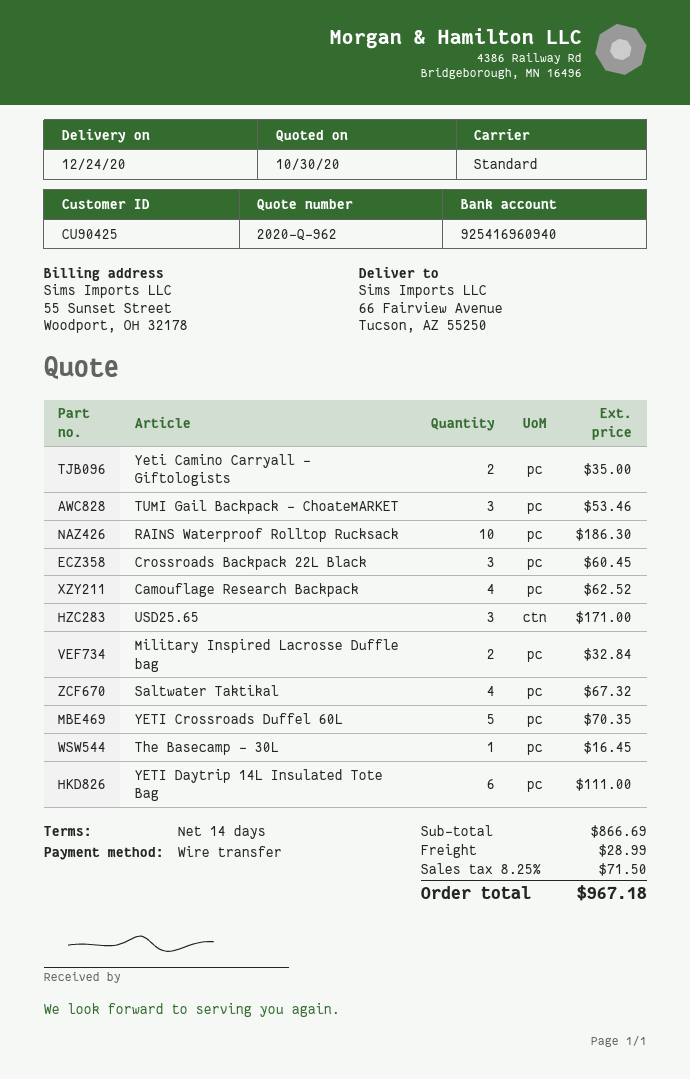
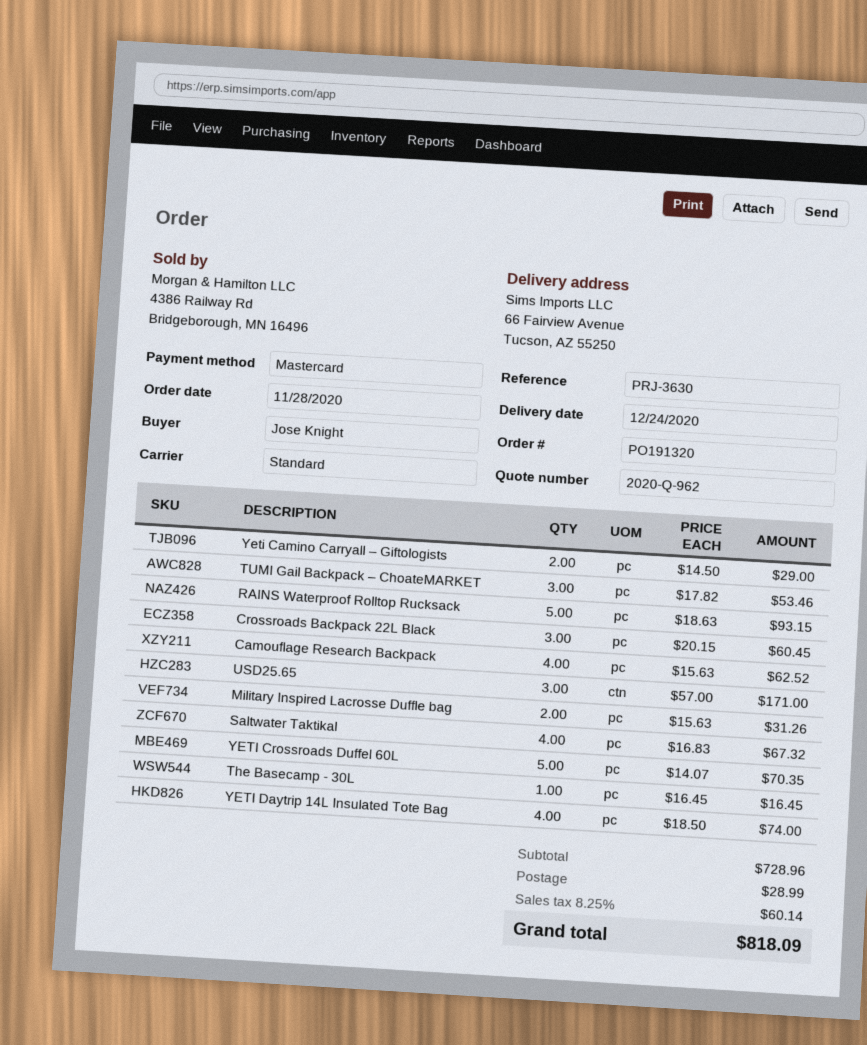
payment method: bank transfer -> Mastercard
Yeti Camino Carryall – Giftologists: 2 for 35.00 -> 2 for 29.00
RAINS Waterproof Rolltop Rucksack: 10 for 186.30 -> 5 for 93.15
Military Inspired Lacrosse Duffle bag: 2 for 32.84 -> 2 for 31.26
YETI Daytrip 14L Insulated Tote Bag: 6 for 111.00 -> 4 for 74.00
subtotal: 866.69 -> 728.96
tax: 8.25% = 71.50 -> 8.25% = 60.14
total: 967.18 -> 818.09

